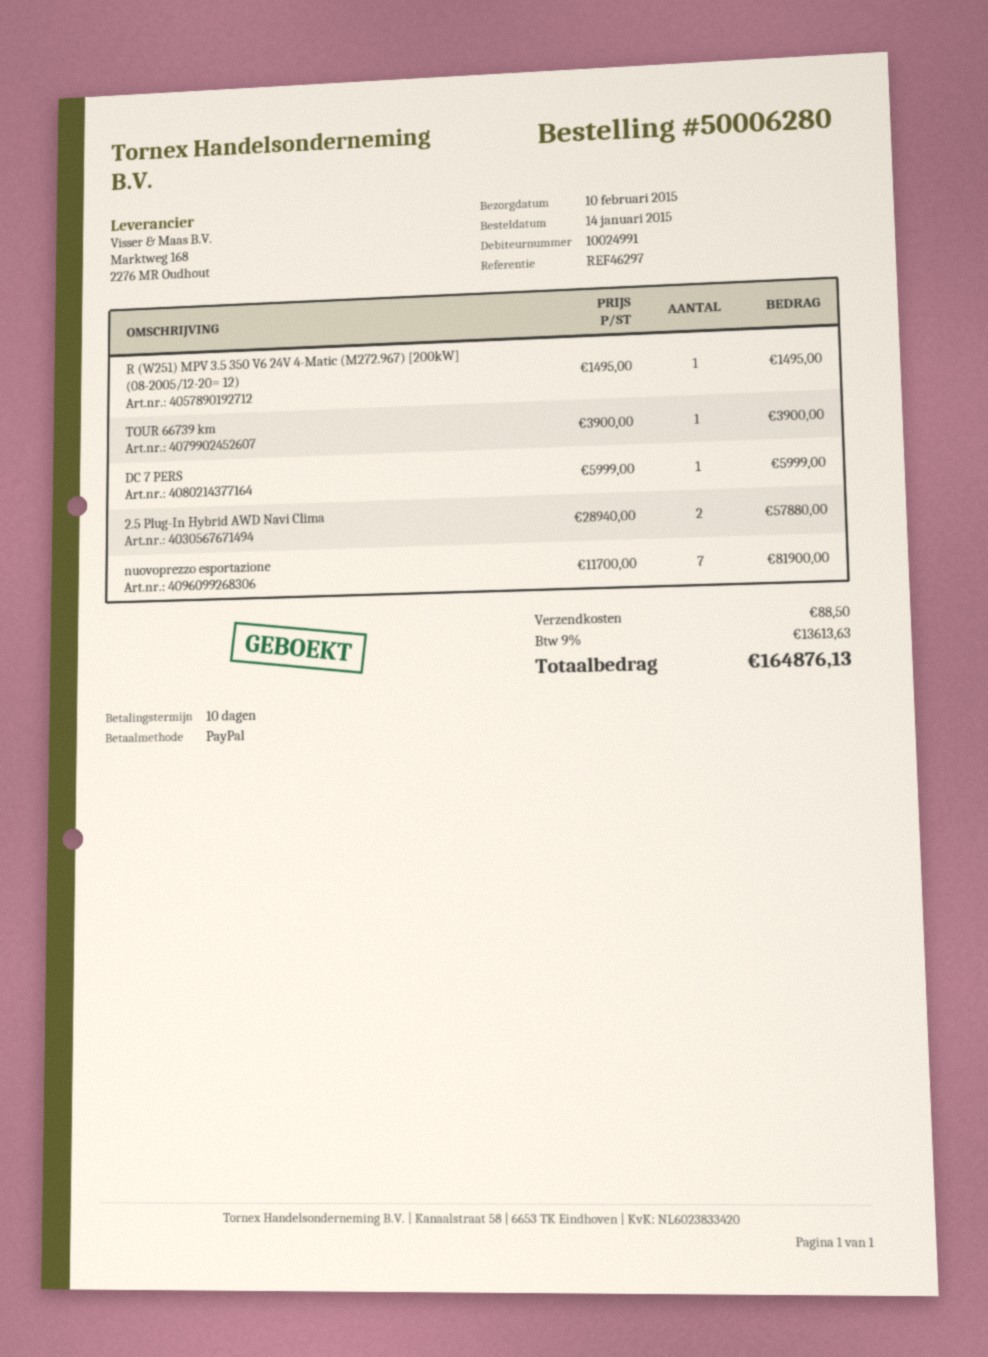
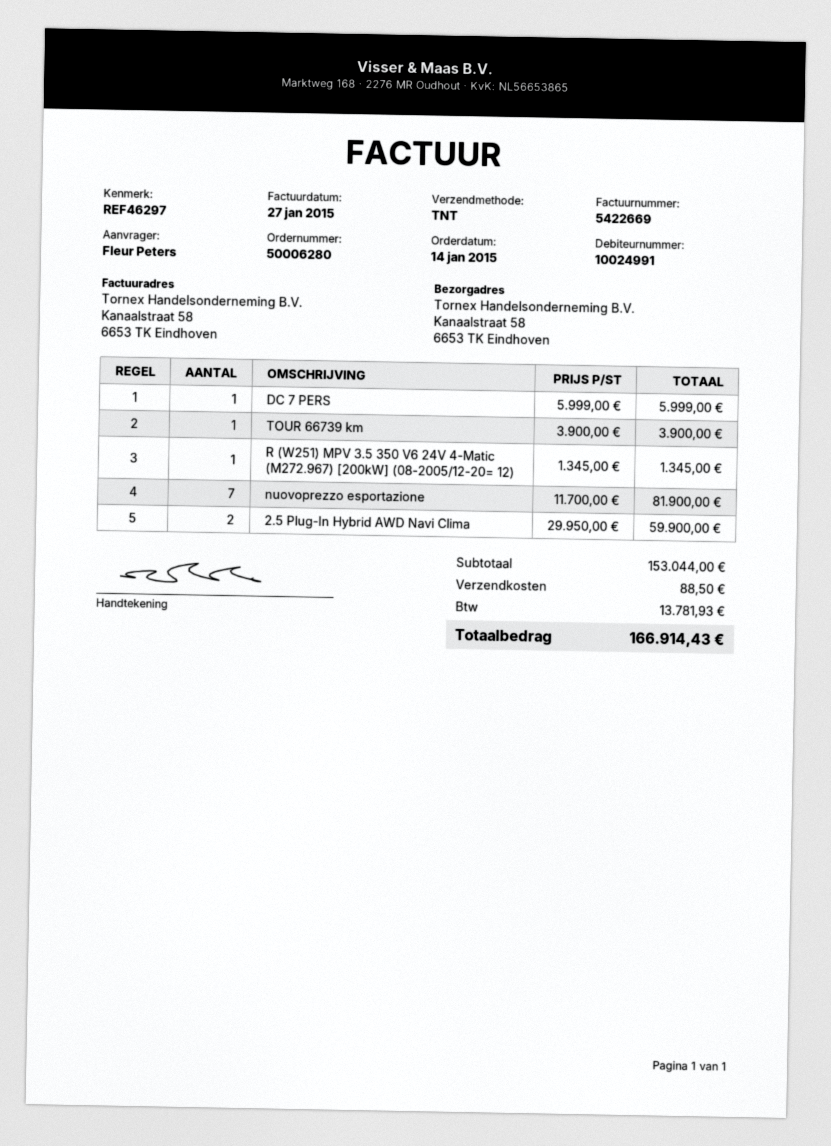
R (W251) MPV 3.5 350 V6 24V 4-Matic (M272.967) [200kW] (08-2005/12-20= 12): 1 x 1495.00 = 1495.00 -> 1 x 1345.00 = 1345.00
2.5 Plug-In Hybrid AWD Navi Clima: 2 x 28940.00 = 57880.00 -> 2 x 29950.00 = 59900.00
tax: 13613.63 -> 13781.93
total: 164876.13 -> 166914.43

